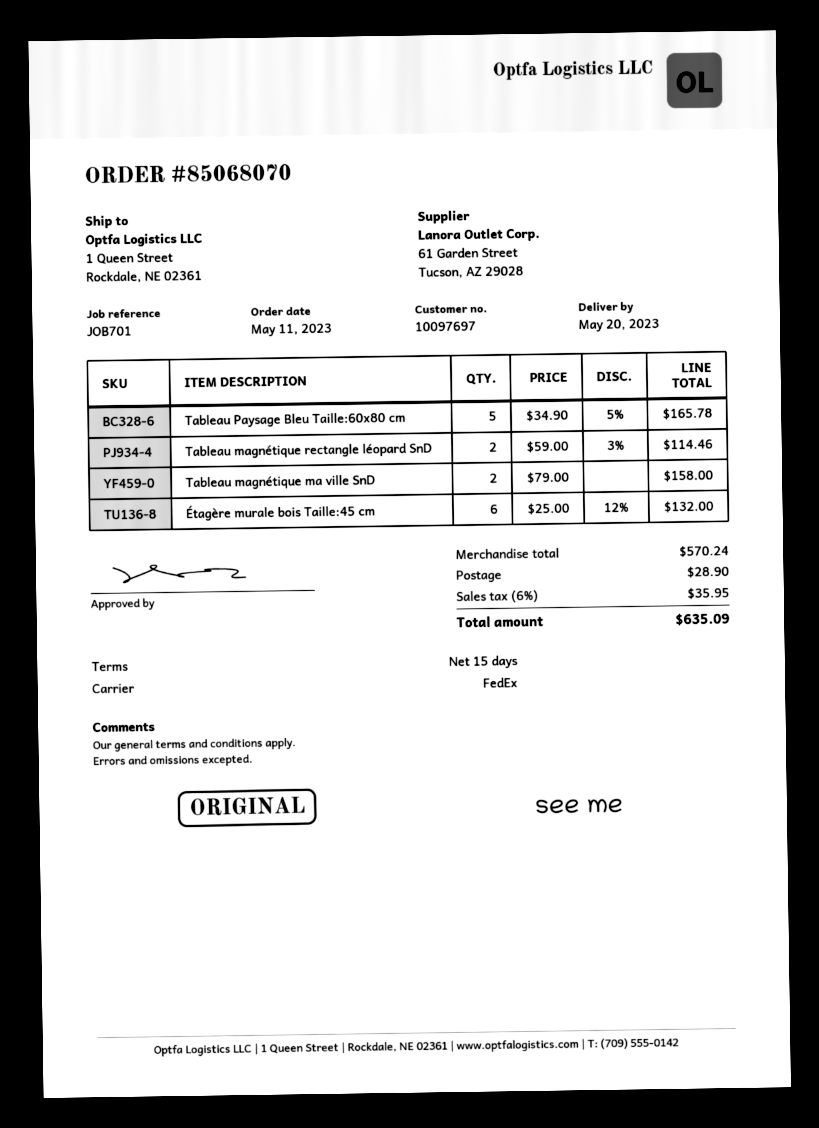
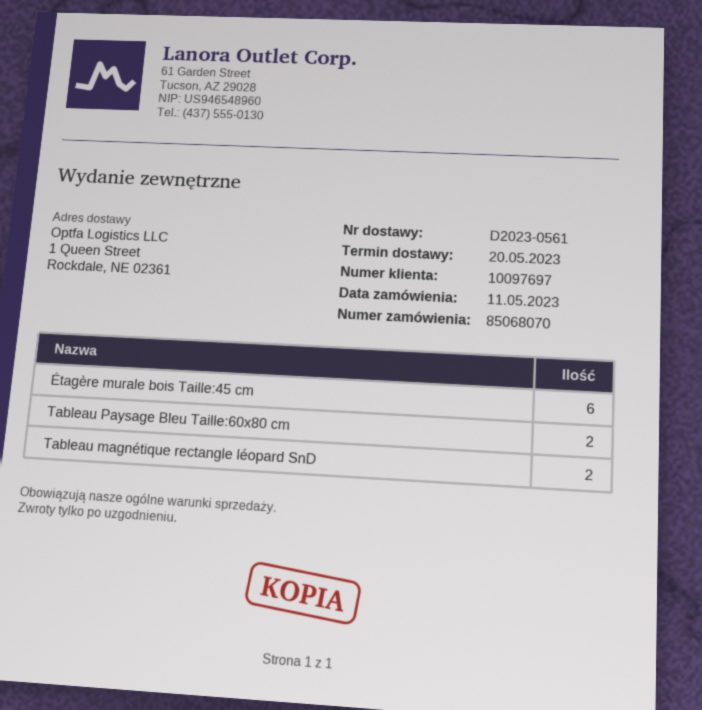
Tableau Paysage Bleu Taille:60x80 cm: 5 -> 2
Tableau magnétique ma ville SnD: 2 -> none

